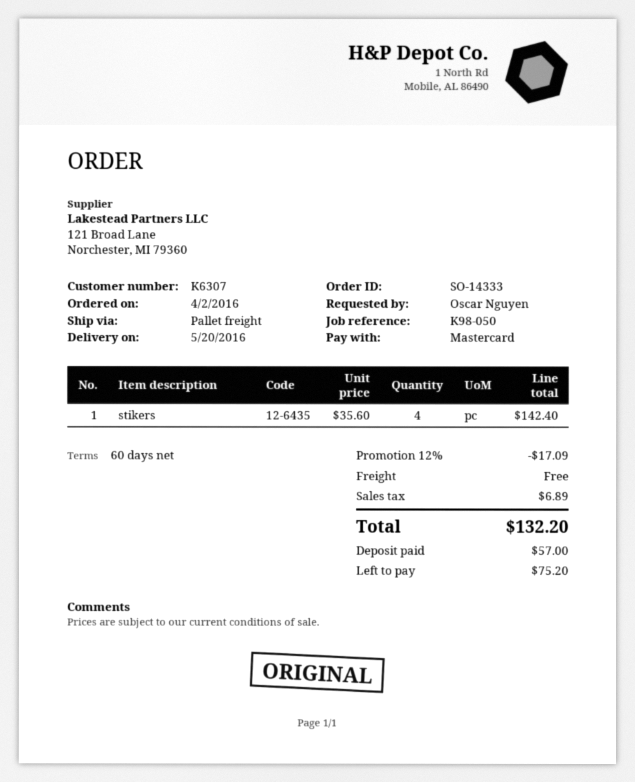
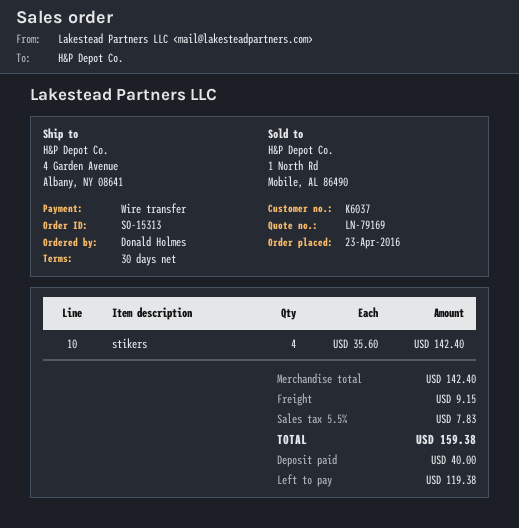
order number: SO-14333 -> SO-15313
order date: 2016-04-02 -> 2016-04-23
payment terms: 60 days -> 30 days
customer number: K6307 -> K6037
ordered by: Oscar Nguyen -> Donald Holmes
payment method: Mastercard -> bank transfer
discount: 12% = 17.09 -> none
shipping: 0.00 -> 9.15
tax: 6.89 -> 7.83
total: 132.20 -> 159.38
deposit: 57.00 -> 40.00
balance: 75.20 -> 119.38

